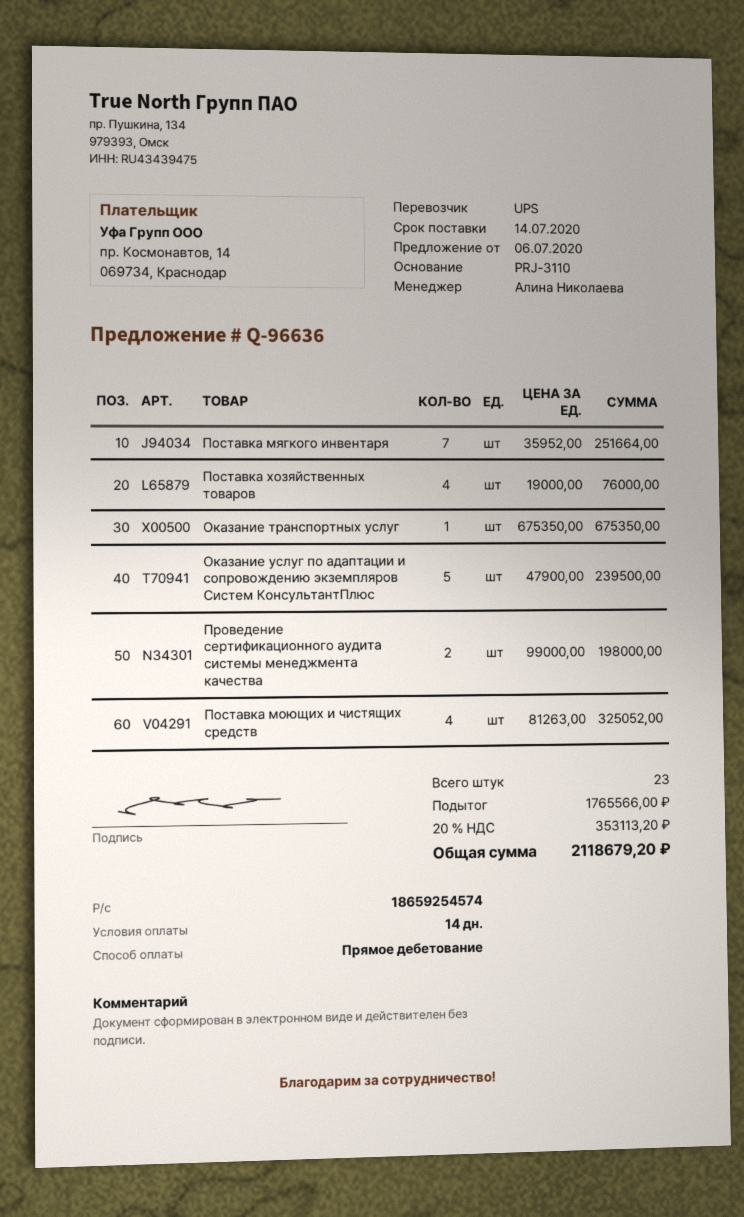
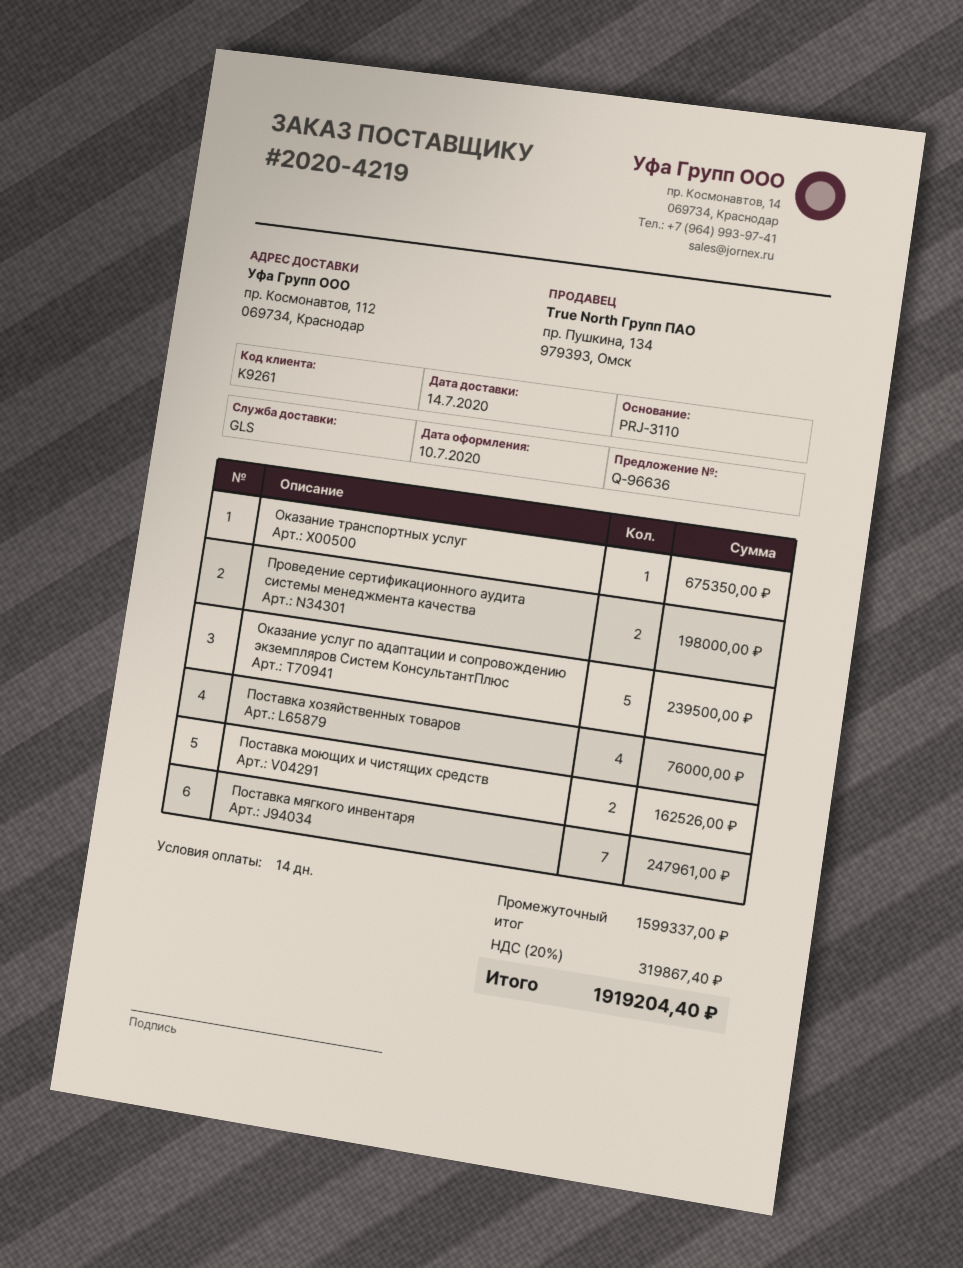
shipping method: UPS -> GLS
Поставка мягкого инвентаря: 7 for 251664.00 -> 7 for 247961.00
Поставка моющих и чистящих средств: 4 for 325052.00 -> 2 for 162526.00
subtotal: 1765566.00 -> 1599337.00
tax: 20% = 353113.20 -> 20% = 319867.40
total: 2118679.20 -> 1919204.40

